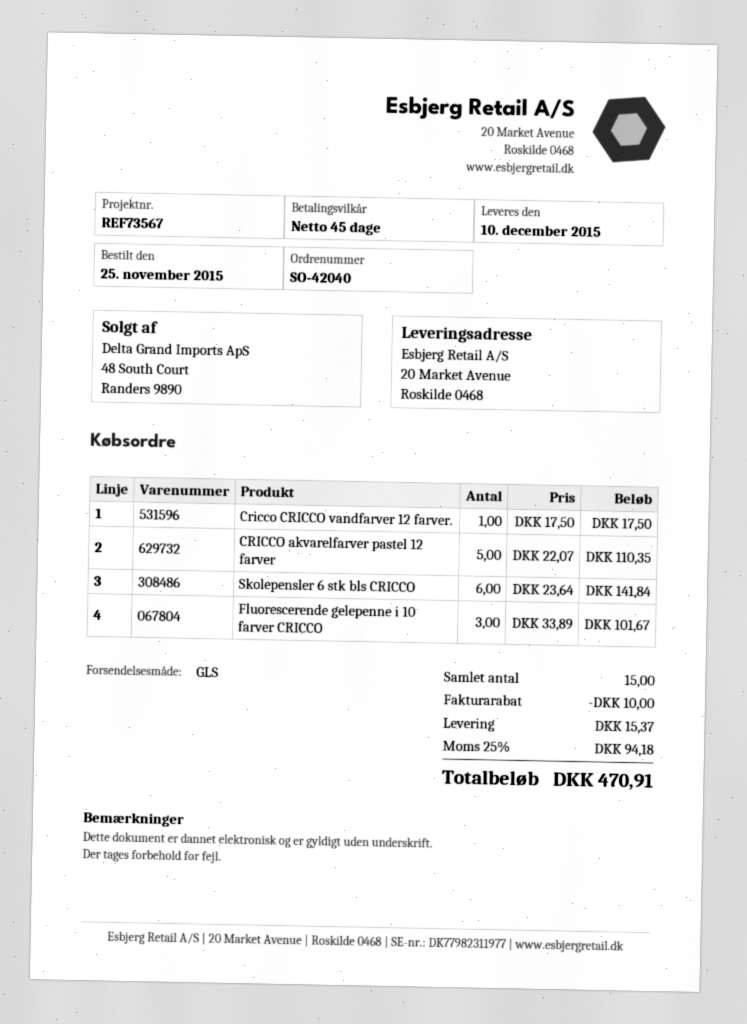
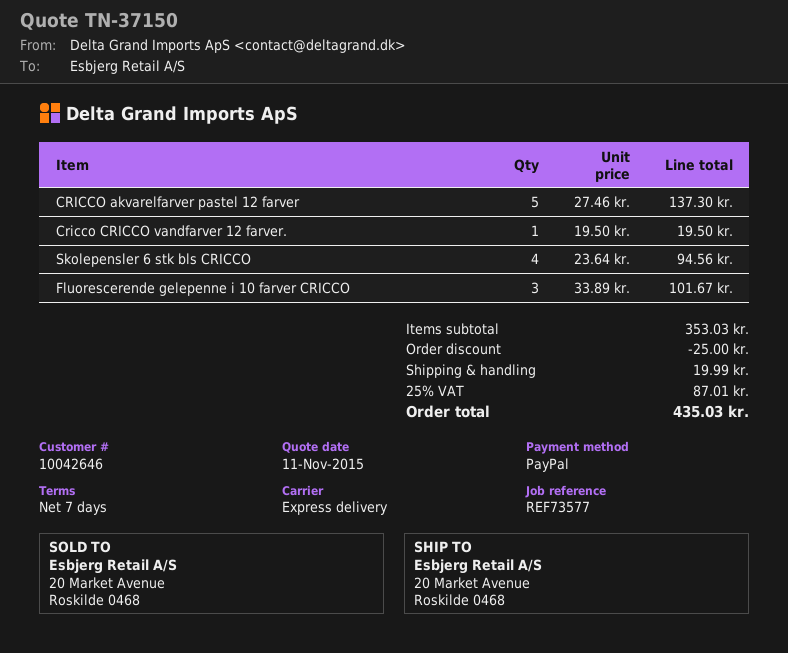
payment terms: 45 days -> 7 days
reference: REF73567 -> REF73577
shipping method: GLS -> express
Cricco CRICCO vandfarver 12 farver.: 1 x 17.50 = 17.50 -> 1 x 19.50 = 19.50
CRICCO akvarelfarver pastel 12 farver: 5 x 22.07 = 110.35 -> 5 x 27.46 = 137.30
Skolepensler 6 stk bls CRICCO: 6 x 23.64 = 141.84 -> 4 x 23.64 = 94.56
discount: 10.00 -> 25.00
shipping: 15.37 -> 19.99
tax: 25% = 94.18 -> 25% = 87.01
total: 470.91 -> 435.03

